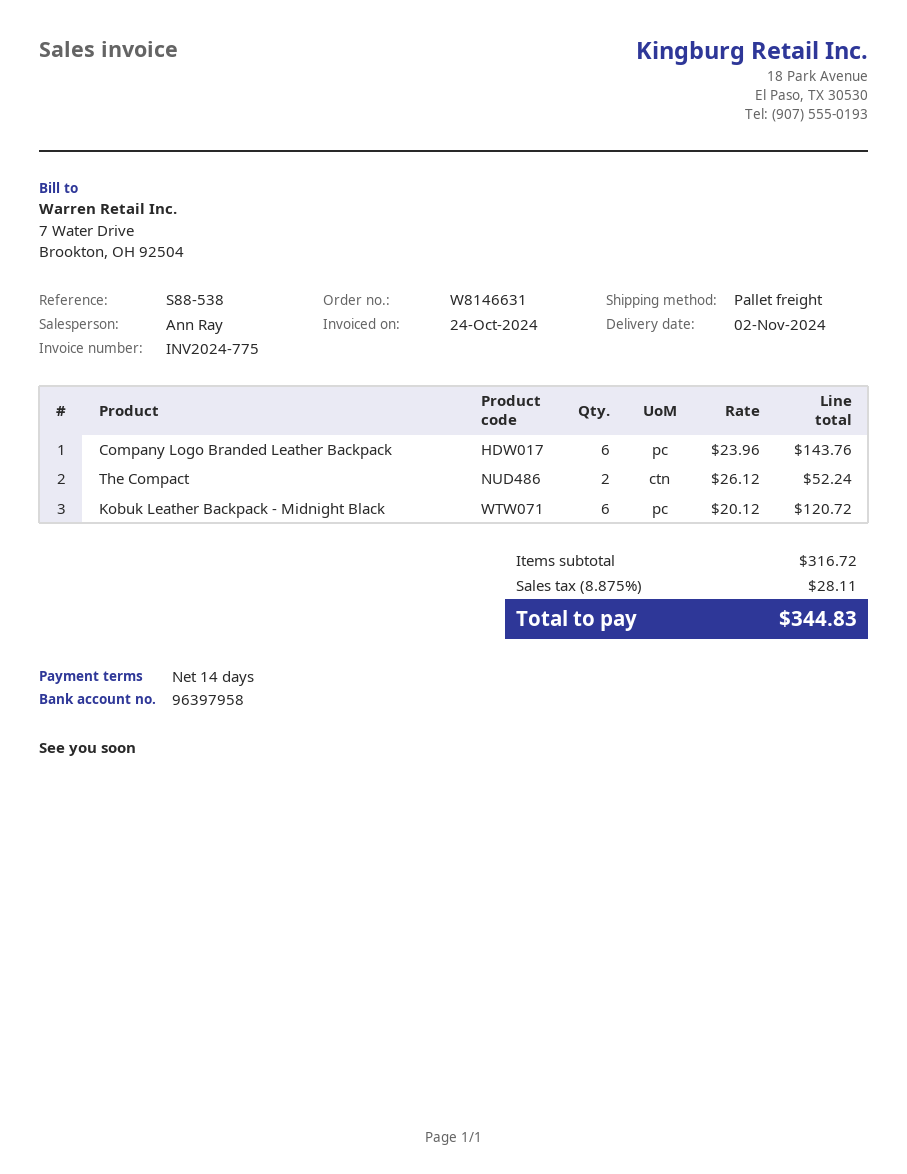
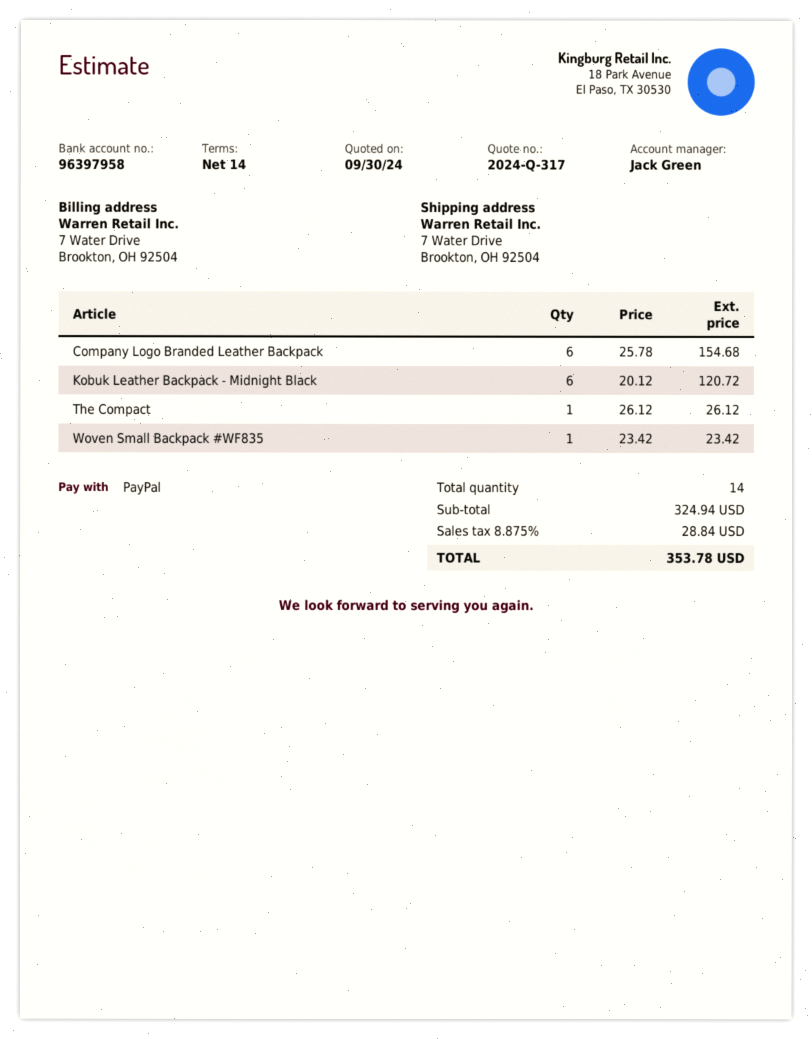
sales rep: Ann Ray -> Jack Green
Company Logo Branded Leather Backpack: 6 x 23.96 = 143.76 -> 6 x 25.78 = 154.68
The Compact: 2 x 26.12 = 52.24 -> 1 x 26.12 = 26.12
Woven Small Backpack #WF835: none -> 1 x 23.42 = 23.42
subtotal: 316.72 -> 324.94
tax: 8.875% = 28.11 -> 8.875% = 28.84
total: 344.83 -> 353.78

